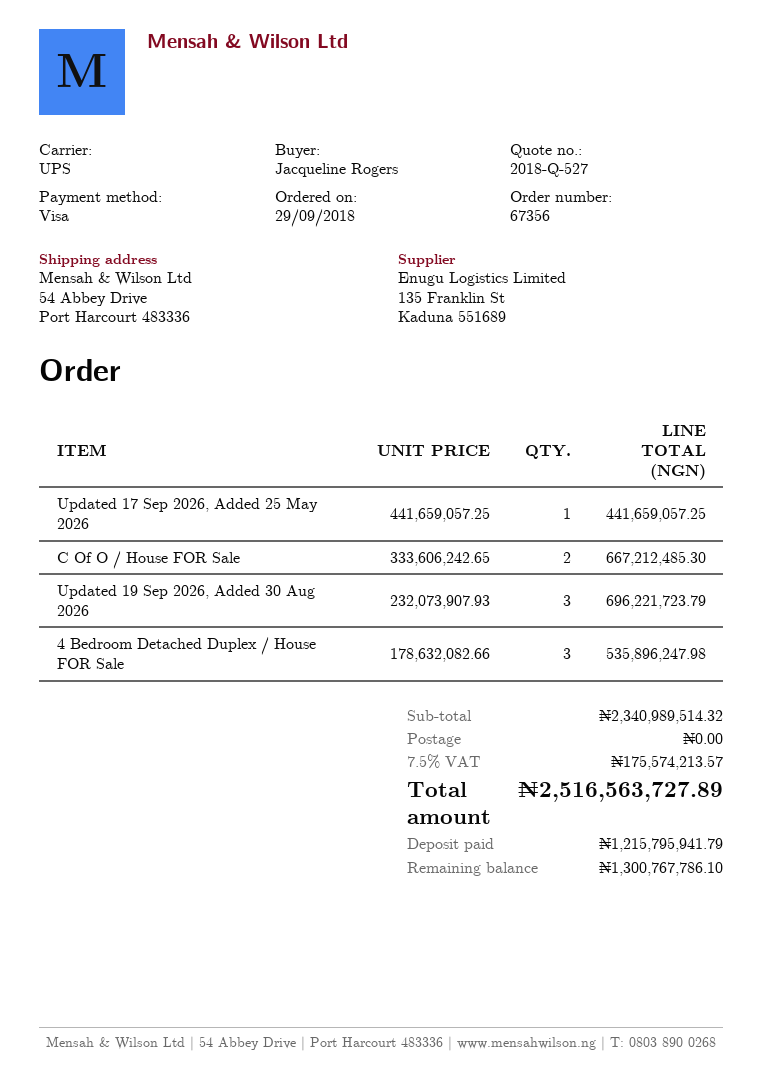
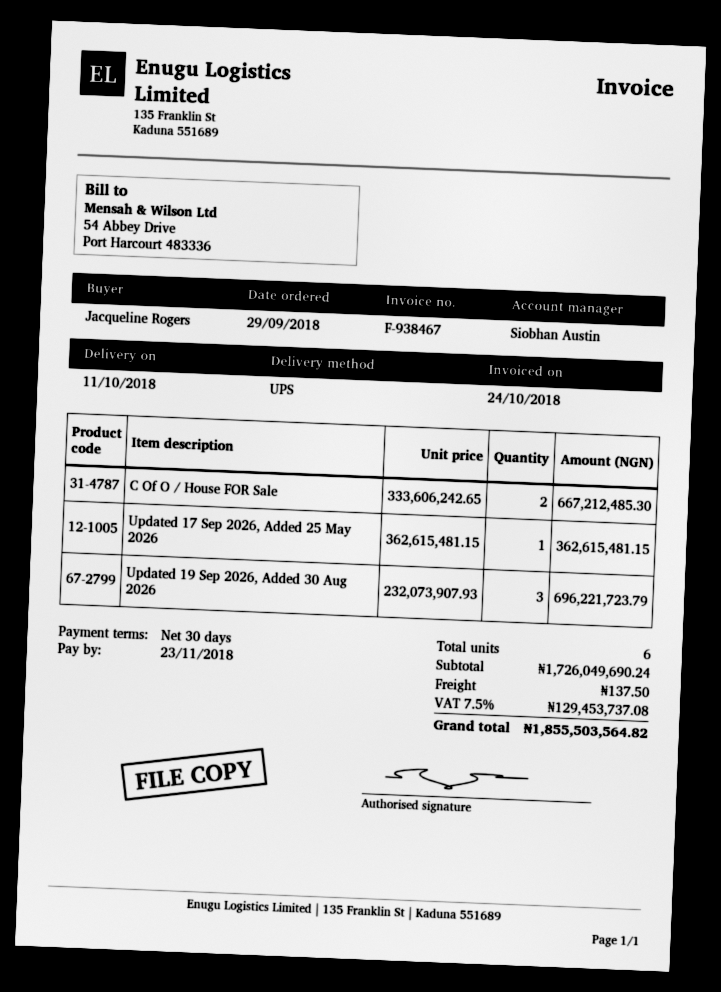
Updated 17 Sep 2026, Added 25 May 2026: 1 x 441659057.25 = 441659057.25 -> 1 x 362615481.15 = 362615481.15
4 Bedroom Detached Duplex / House FOR Sale: 3 x 178632082.66 = 535896247.98 -> none
subtotal: 2340989514.32 -> 1726049690.24
shipping: 0.00 -> 137.50
tax: 7.5% = 175574213.57 -> 7.5% = 129453737.08
total: 2516563727.89 -> 1855503564.82

